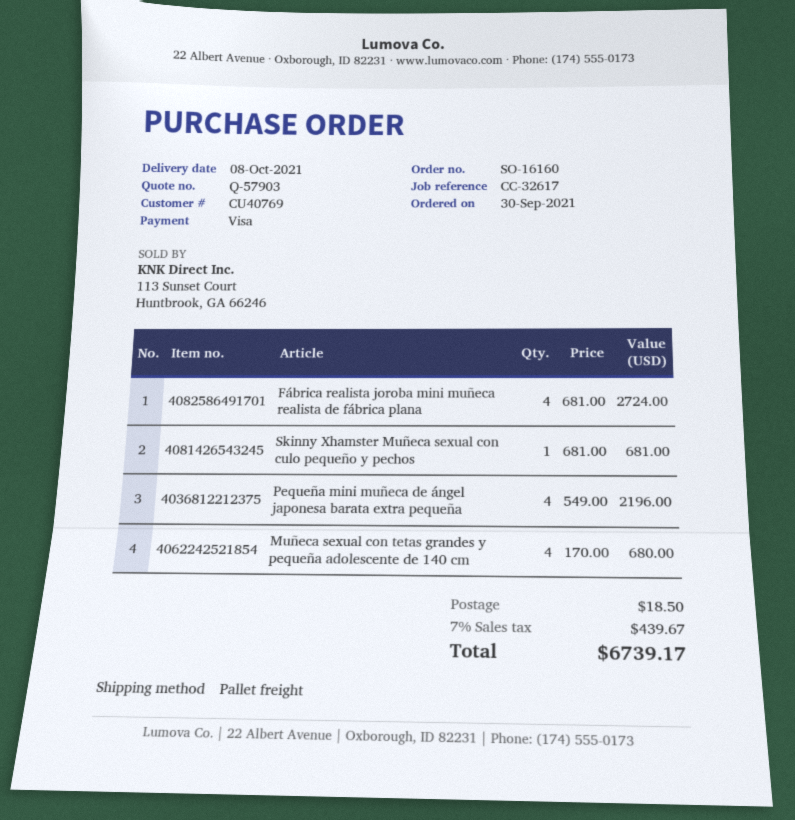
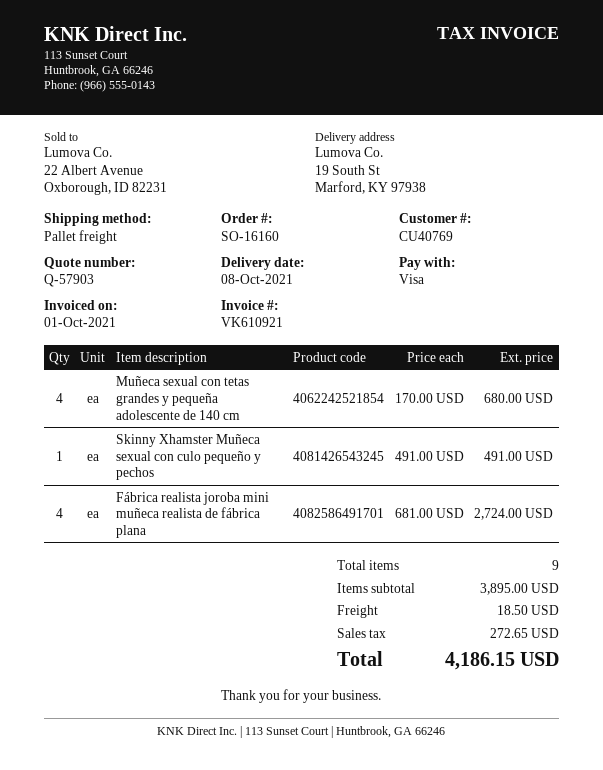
Skinny Xhamster Muñeca sexual con culo pequeño y pechos: 1 x 681.00 = 681.00 -> 1 x 491.00 = 491.00
Pequeña mini muñeca de ángel japonesa barata extra pequeña: 4 x 549.00 = 2196.00 -> none
tax: 439.67 -> 272.65
total: 6739.17 -> 4186.15

